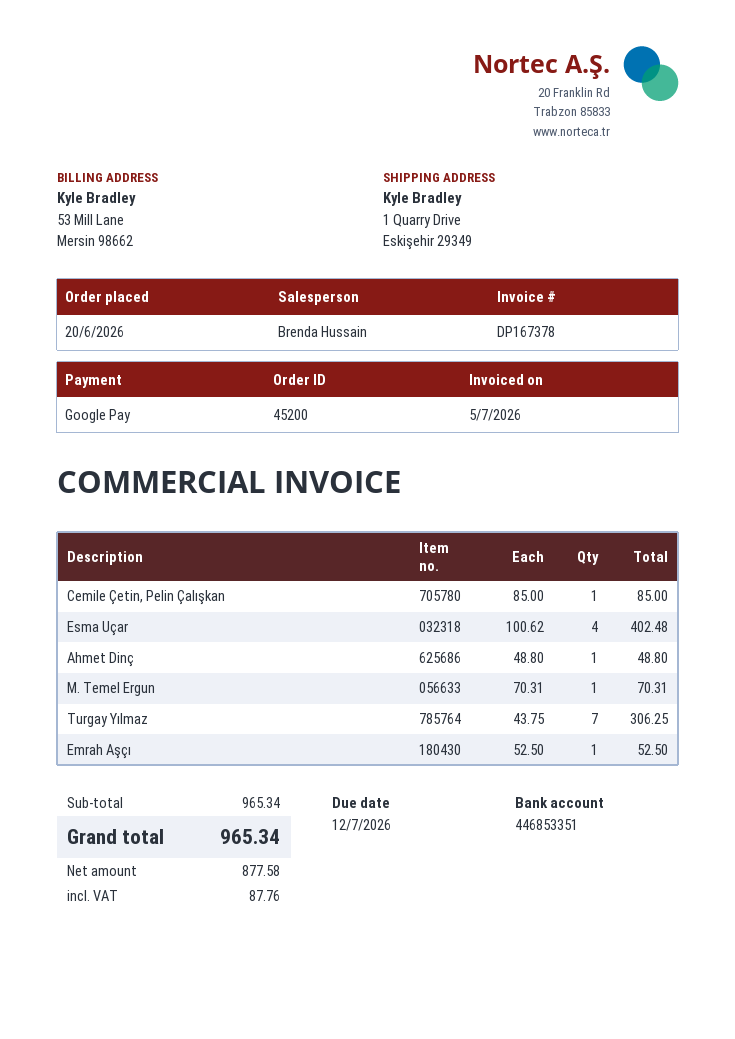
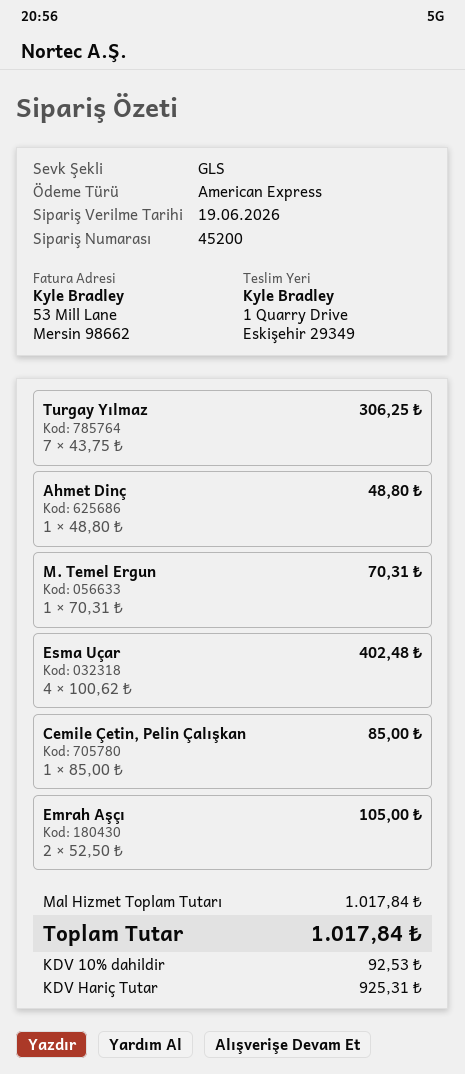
order date: 2026-06-20 -> 2026-06-19
payment method: Google Pay -> American Express
Emrah Aşçı: 1 x 52.50 = 52.50 -> 2 x 52.50 = 105.00
subtotal: 965.34 -> 1017.84
net: 877.58 -> 925.31
tax: 87.76 -> 92.53
total: 965.34 -> 1017.84

